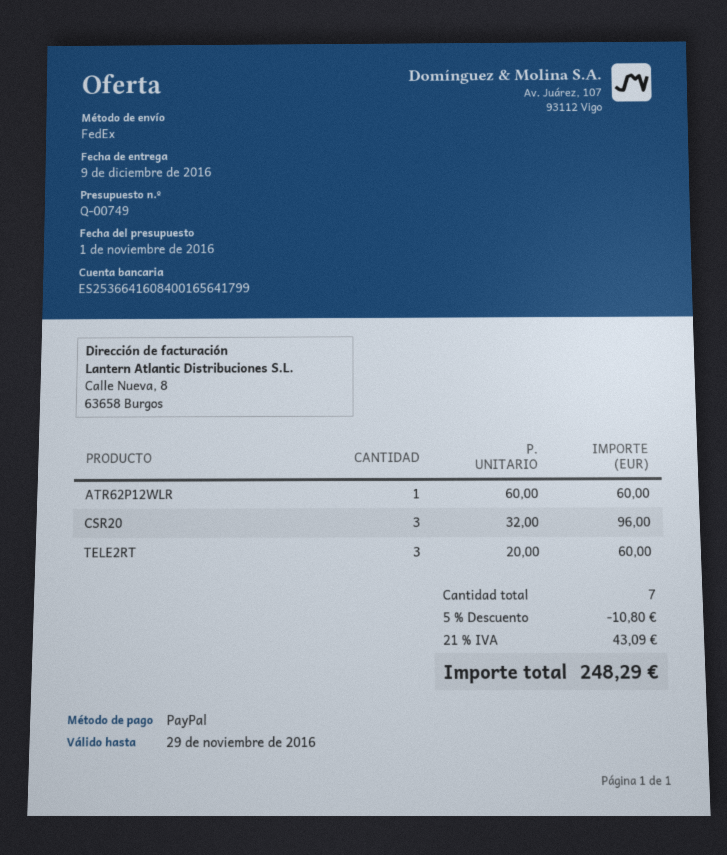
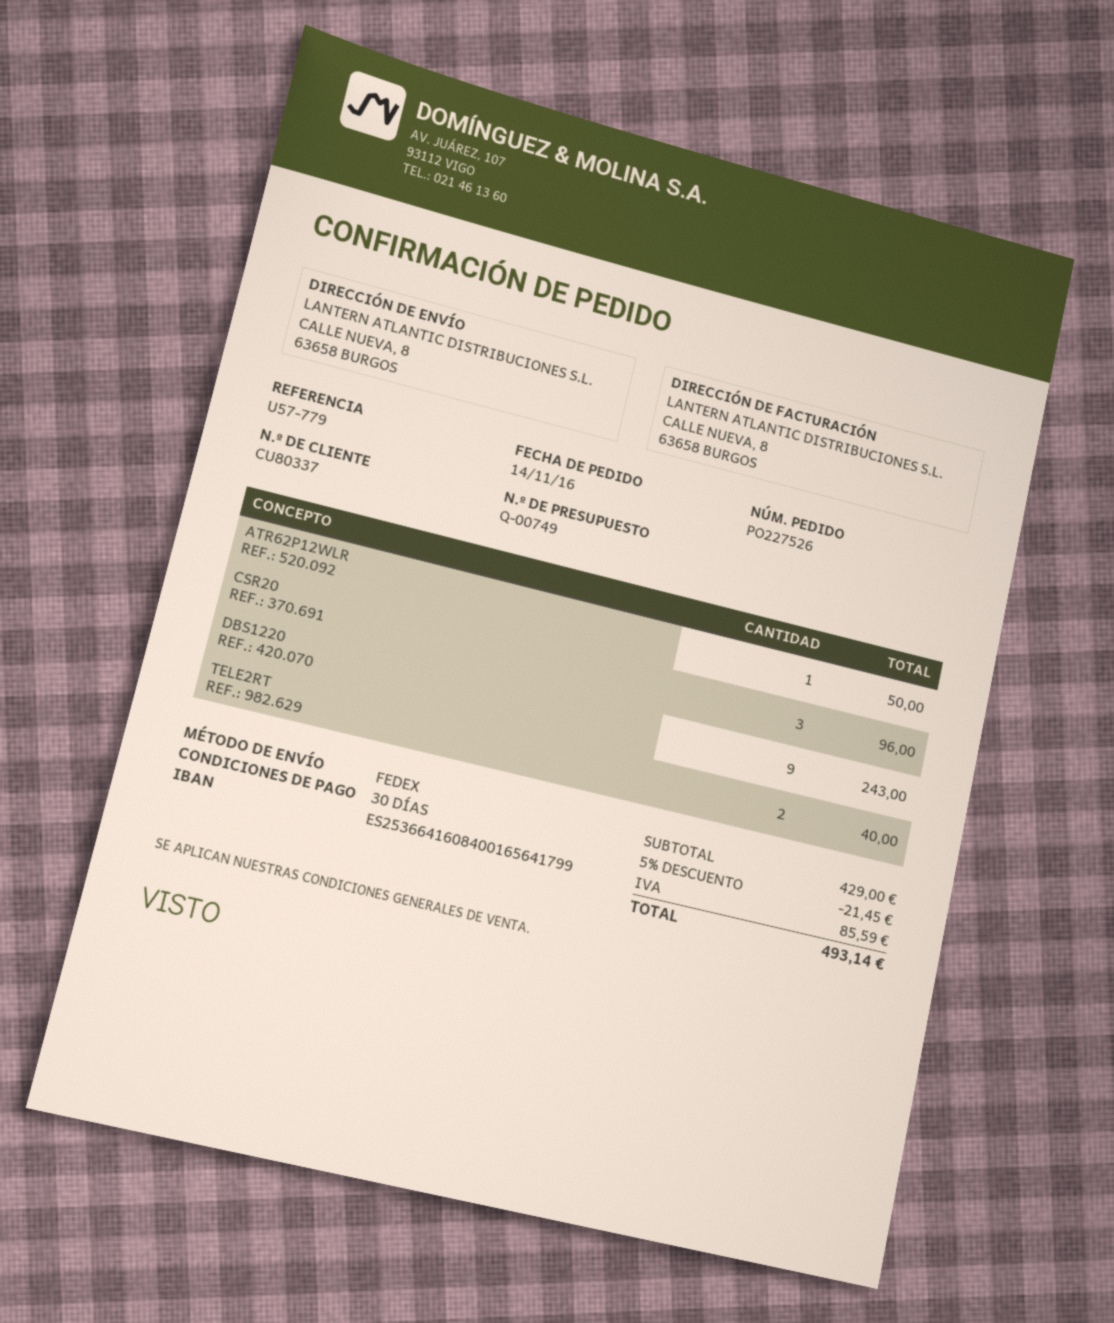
ATR62P12WLR: 1 for 60.00 -> 1 for 50.00
TELE2RT: 3 for 60.00 -> 2 for 40.00
DBS1220: none -> 9 for 243.00
discount: 5% = 10.80 -> 5% = 21.45
tax: 43.09 -> 85.59
total: 248.29 -> 493.14

